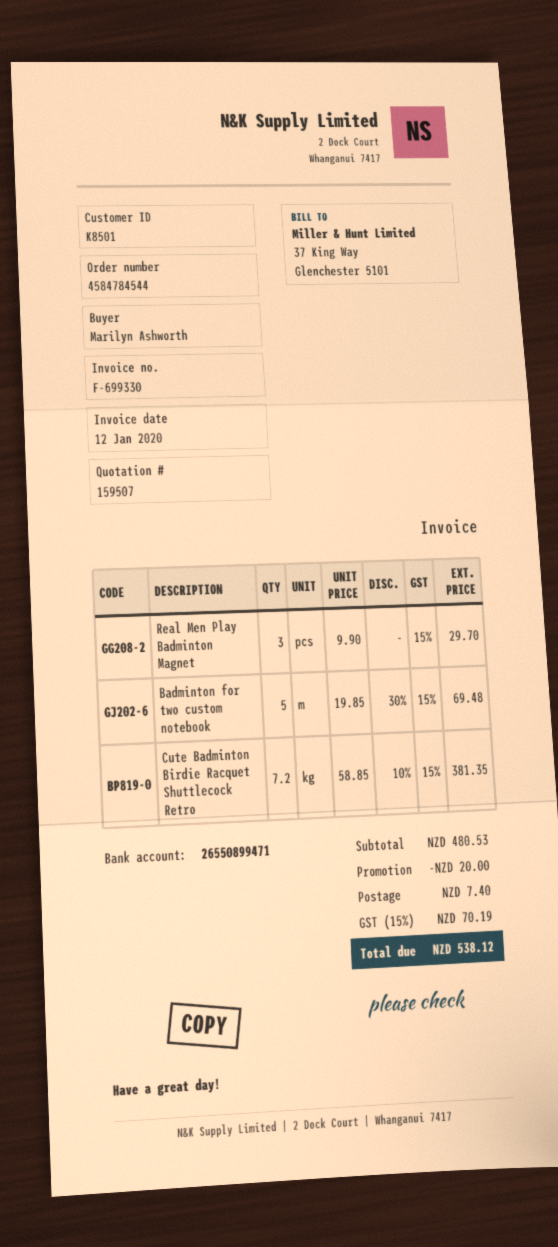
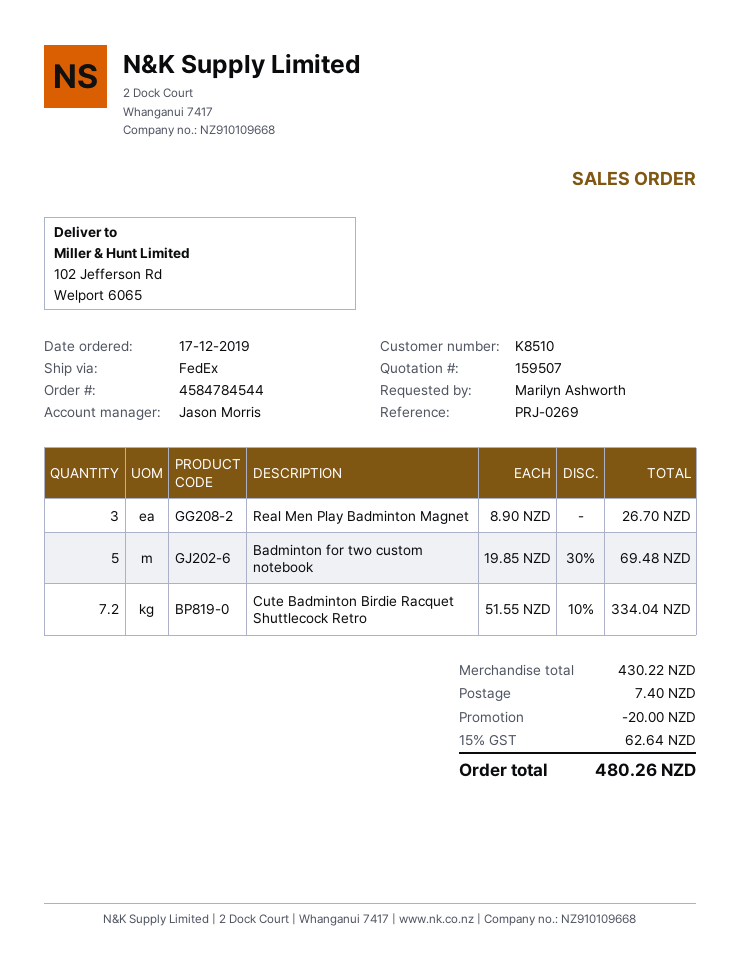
customer number: K8501 -> K8510
Real Men Play Badminton Magnet: 3 x 9.90 = 29.70 -> 3 x 8.90 = 26.70
Cute Badminton Birdie Racquet Shuttlecock Retro: 7.2 x 58.85 - 10% = 381.35 -> 7.2 x 51.55 - 10% = 334.04
subtotal: 480.53 -> 430.22
tax: 15% = 70.19 -> 15% = 62.64
total: 538.12 -> 480.26

